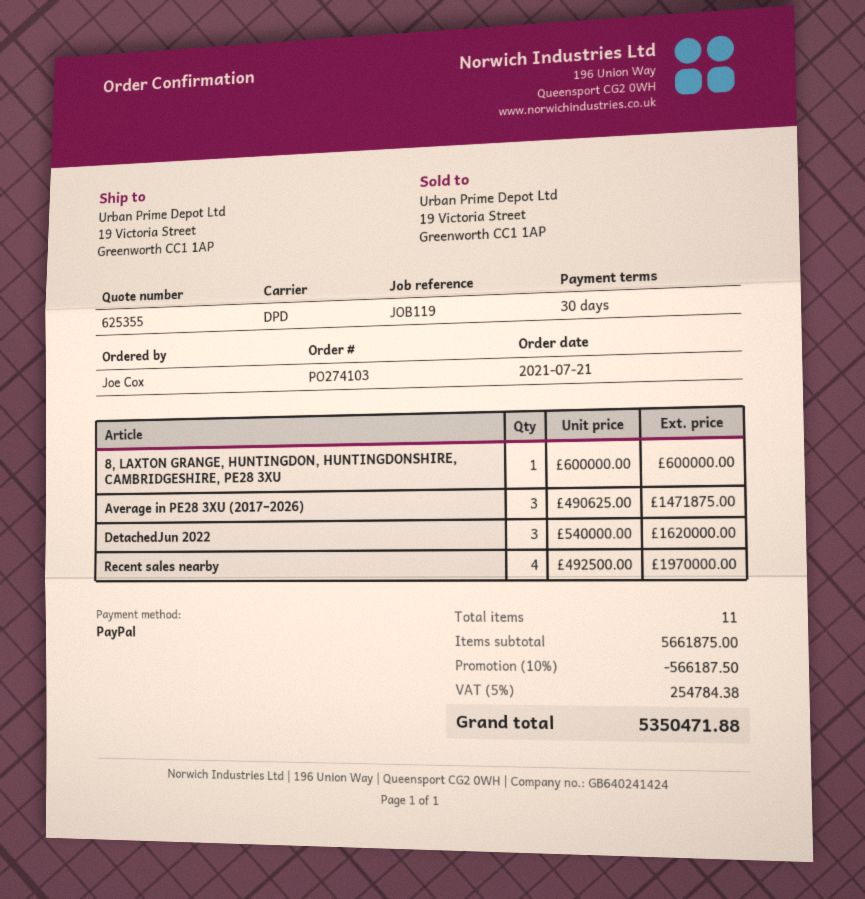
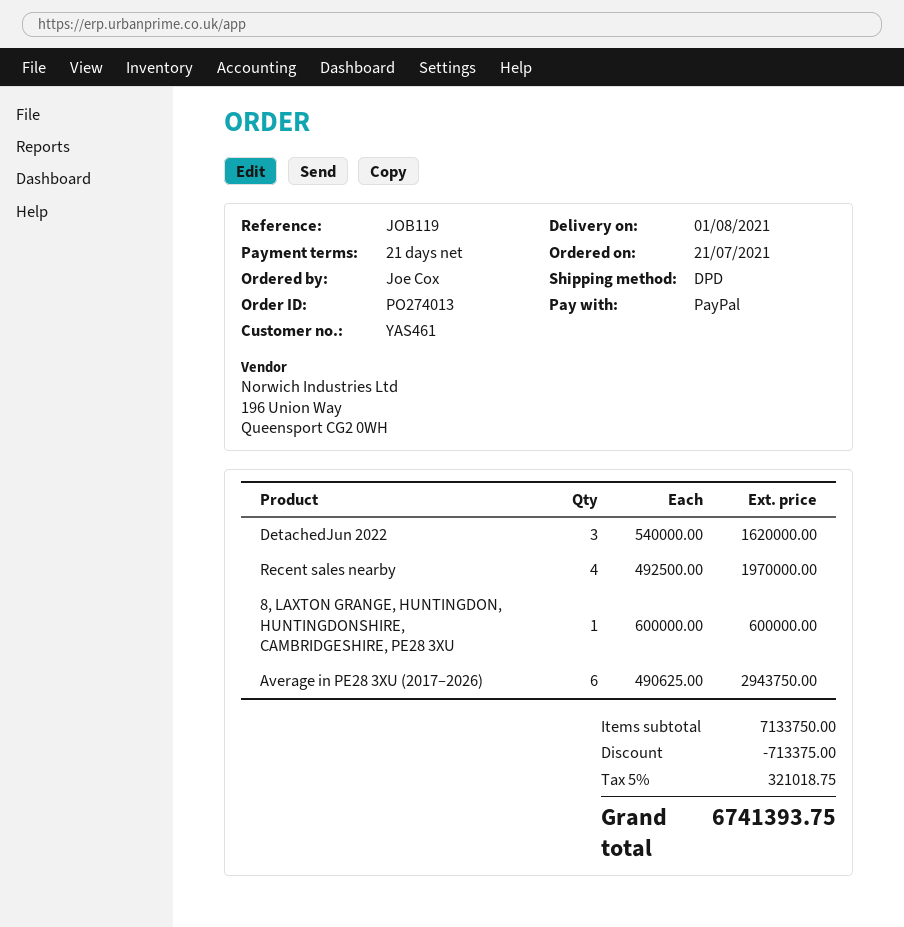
order number: PO274103 -> PO274013
payment terms: 30 days -> 21 days
Average in PE28 3XU (2017–2026): 3 x 490625.00 = 1471875.00 -> 6 x 490625.00 = 2943750.00
subtotal: 5661875.00 -> 7133750.00
discount: 566187.50 -> 713375.00
tax: 5% = 254784.38 -> 5% = 321018.75
total: 5350471.88 -> 6741393.75

